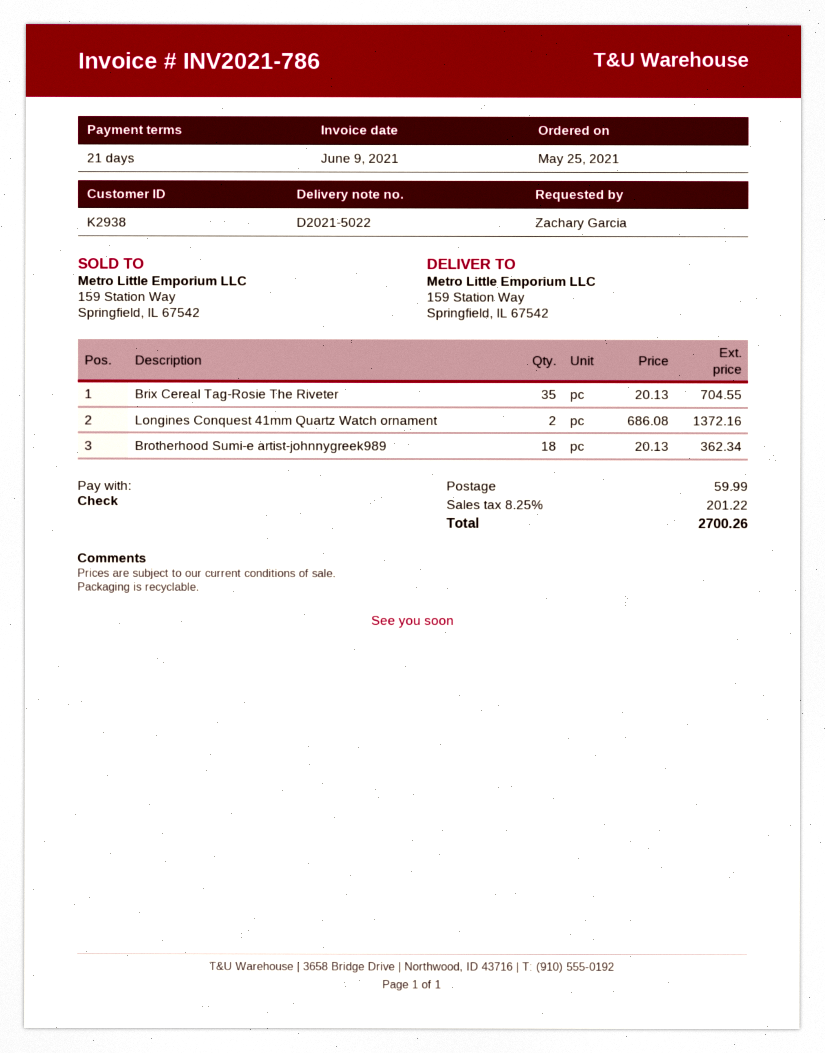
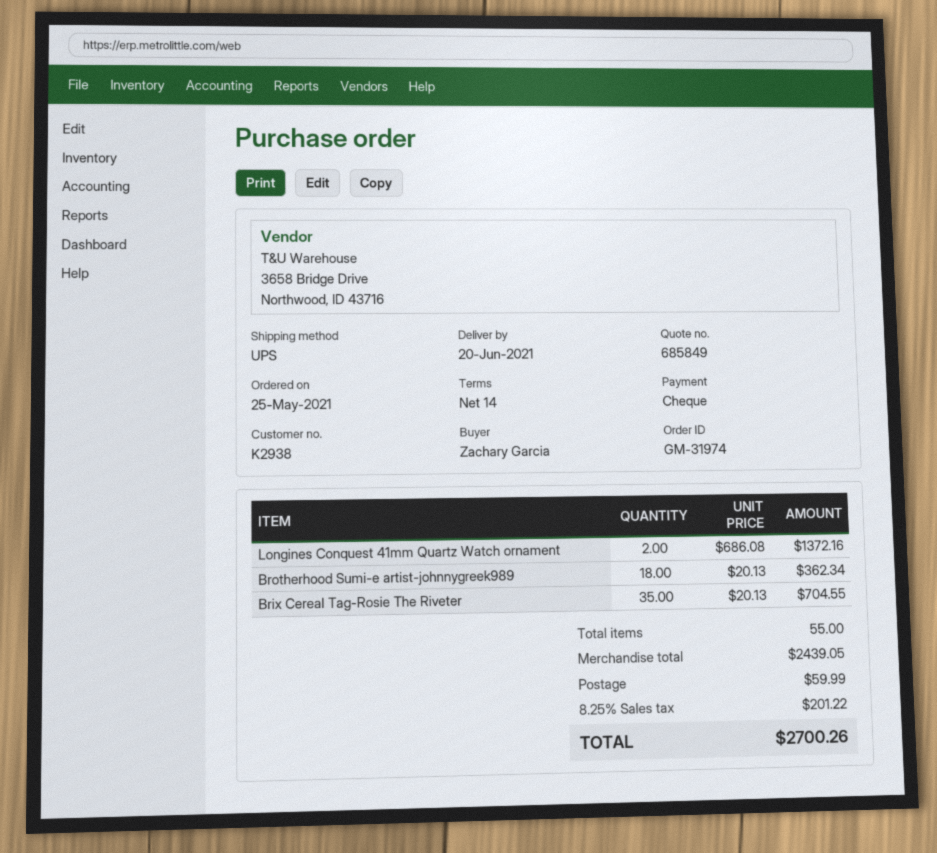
payment terms: 21 days -> 14 days

